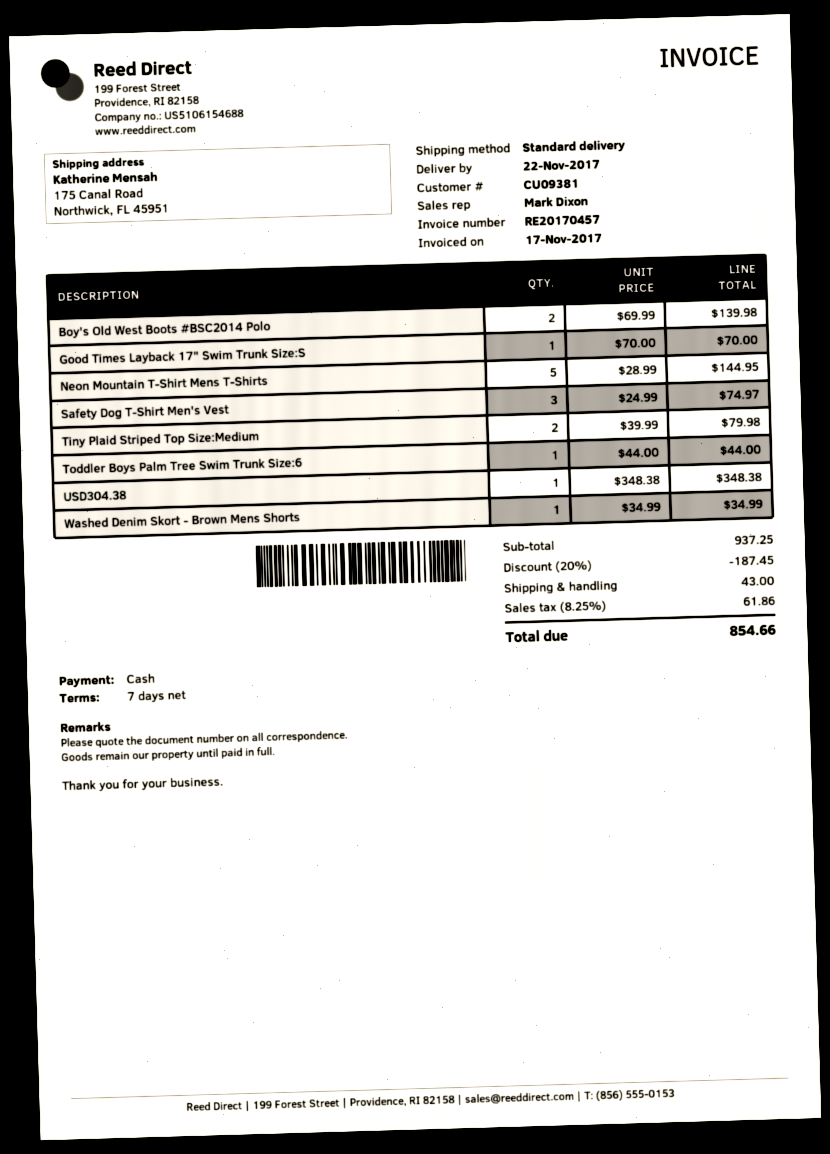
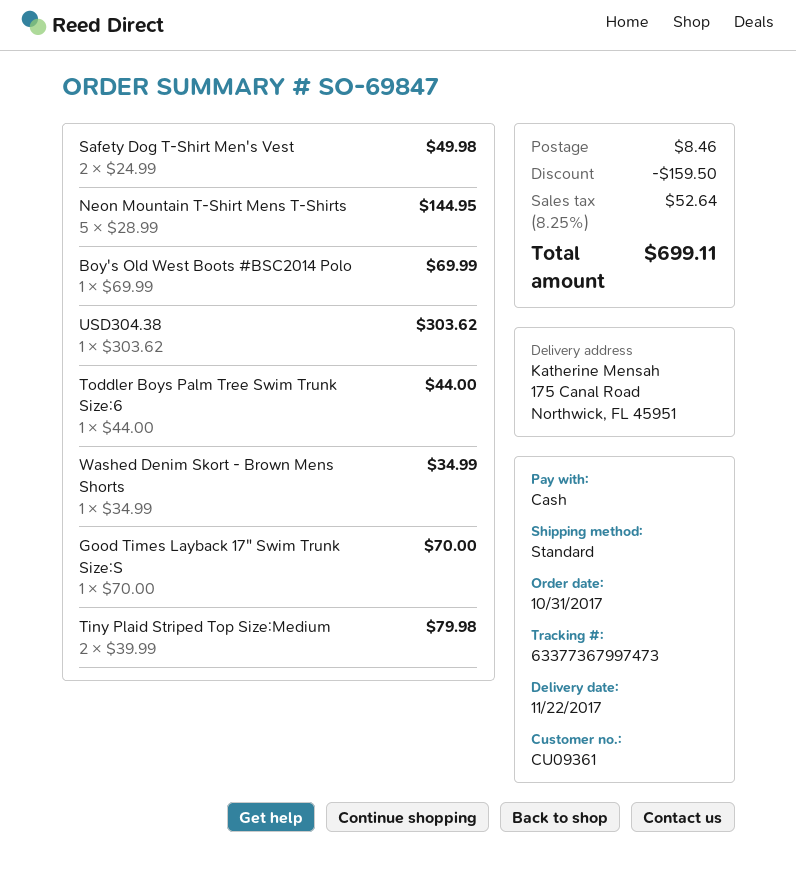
customer number: CU09381 -> CU09361
Boy's Old West Boots #BSC2014 Polo: 2 x 69.99 = 139.98 -> 1 x 69.99 = 69.99
Safety Dog T-Shirt Men's Vest: 3 x 24.99 = 74.97 -> 2 x 24.99 = 49.98
USD304.38: 1 x 348.38 = 348.38 -> 1 x 303.62 = 303.62
discount: 187.45 -> 159.50
shipping: 43.00 -> 8.46
tax: 8.25% = 61.86 -> 8.25% = 52.64
total: 854.66 -> 699.11

